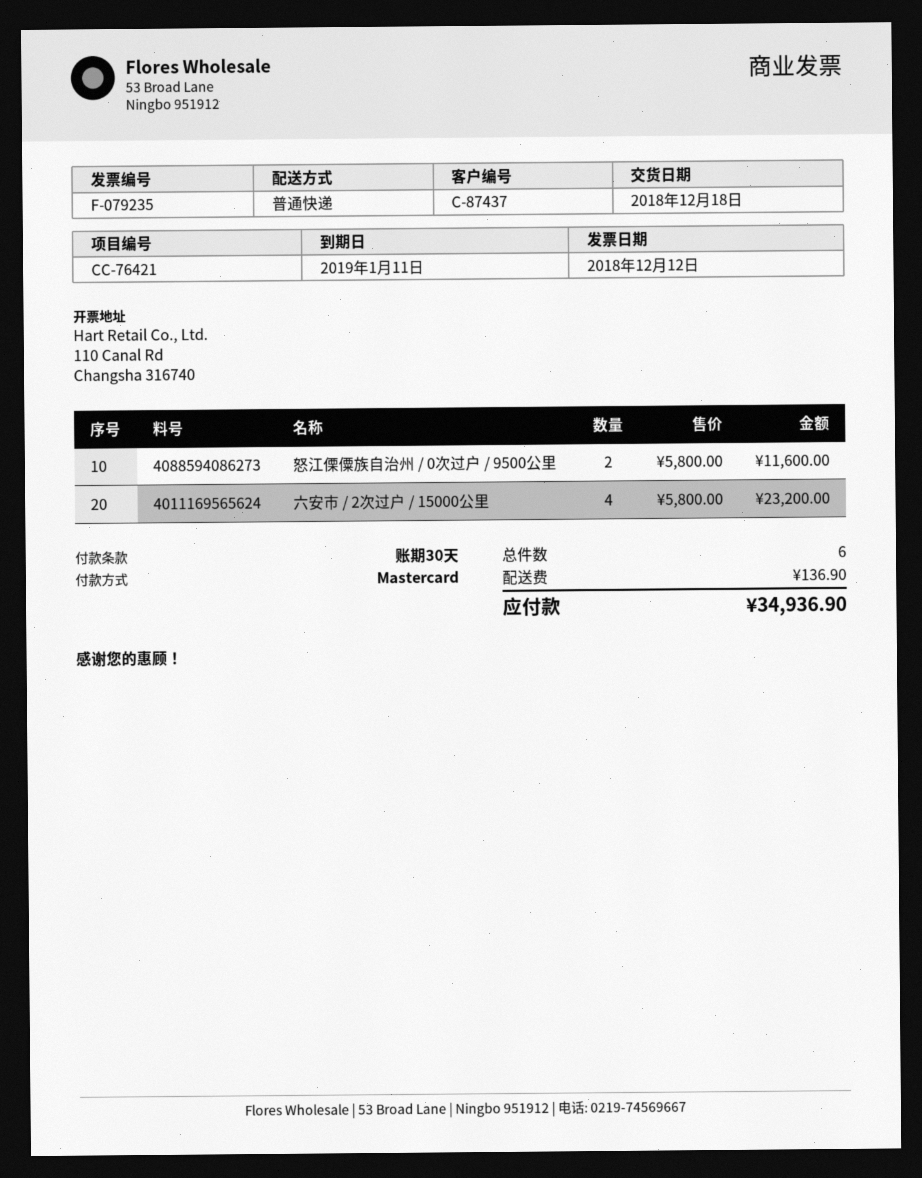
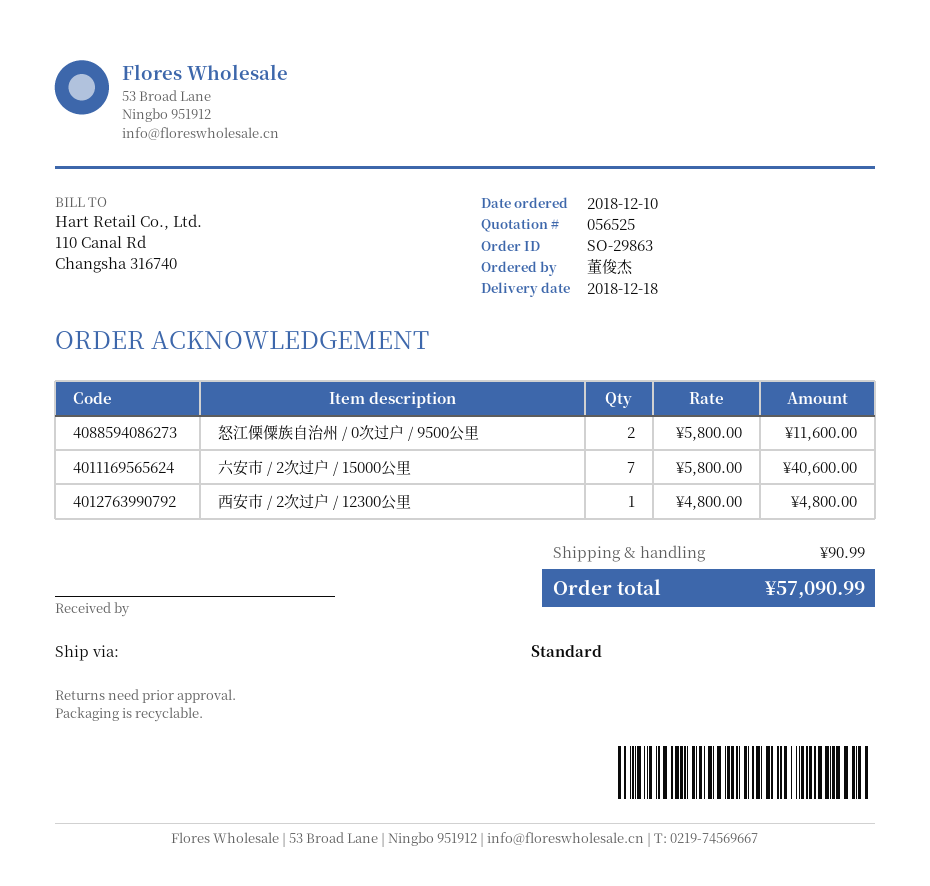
六安市 / 2次过户 / 15000公里: 4 x 5800.00 = 23200.00 -> 7 x 5800.00 = 40600.00
西安市 / 2次过户 / 12300公里: none -> 1 x 4800.00 = 4800.00
shipping: 136.90 -> 90.99
total: 34936.90 -> 57090.99

